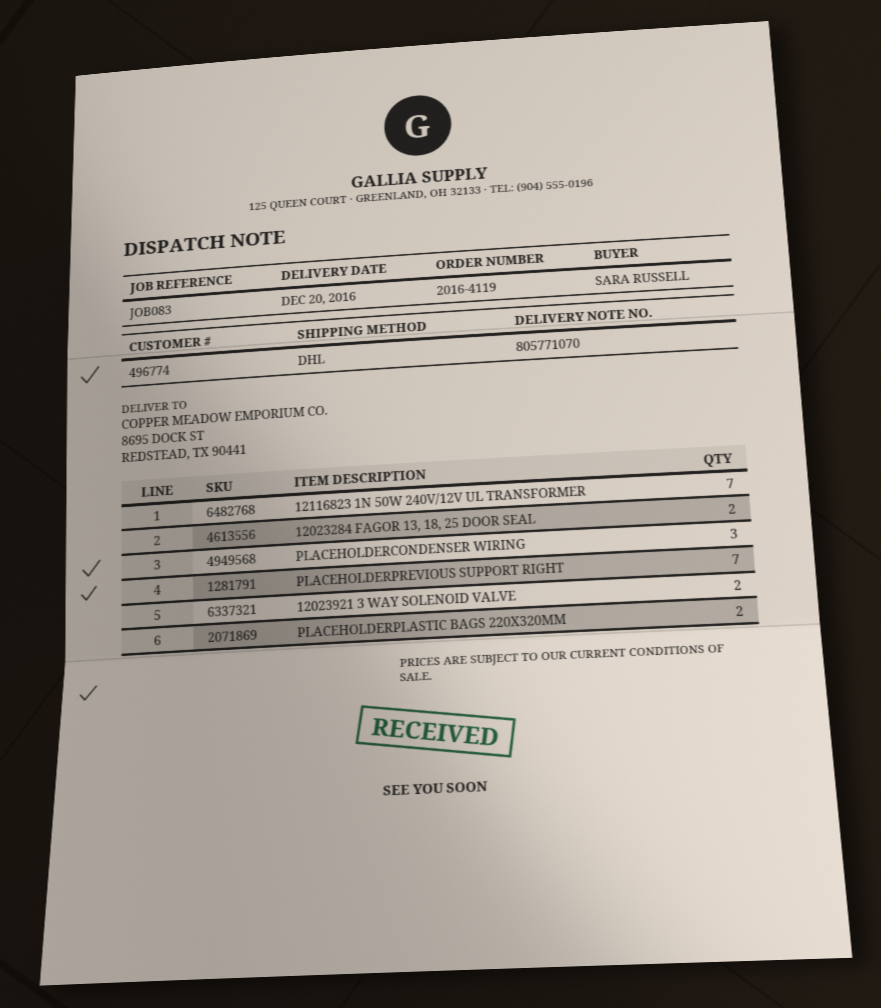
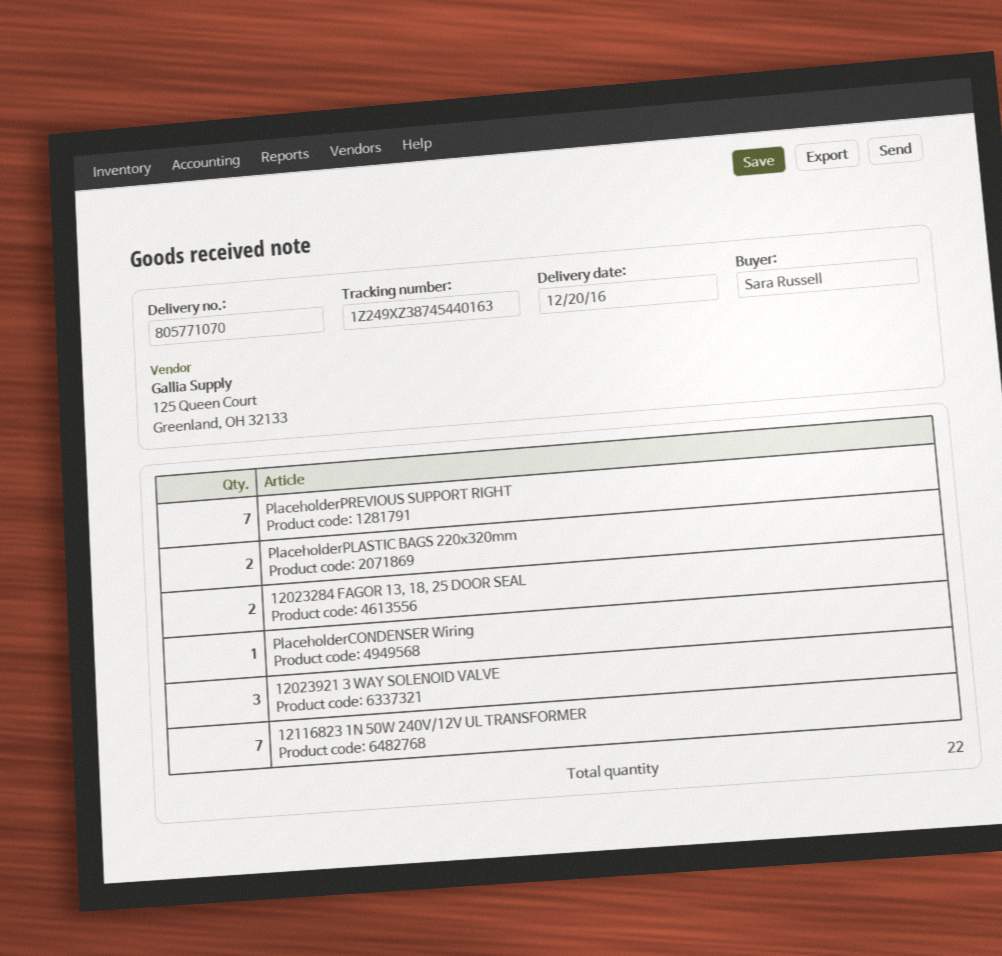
PLACEHOLDERCONDENSER WIRING: 3 -> 1
12023921 3 WAY SOLENOID VALVE: 2 -> 3

